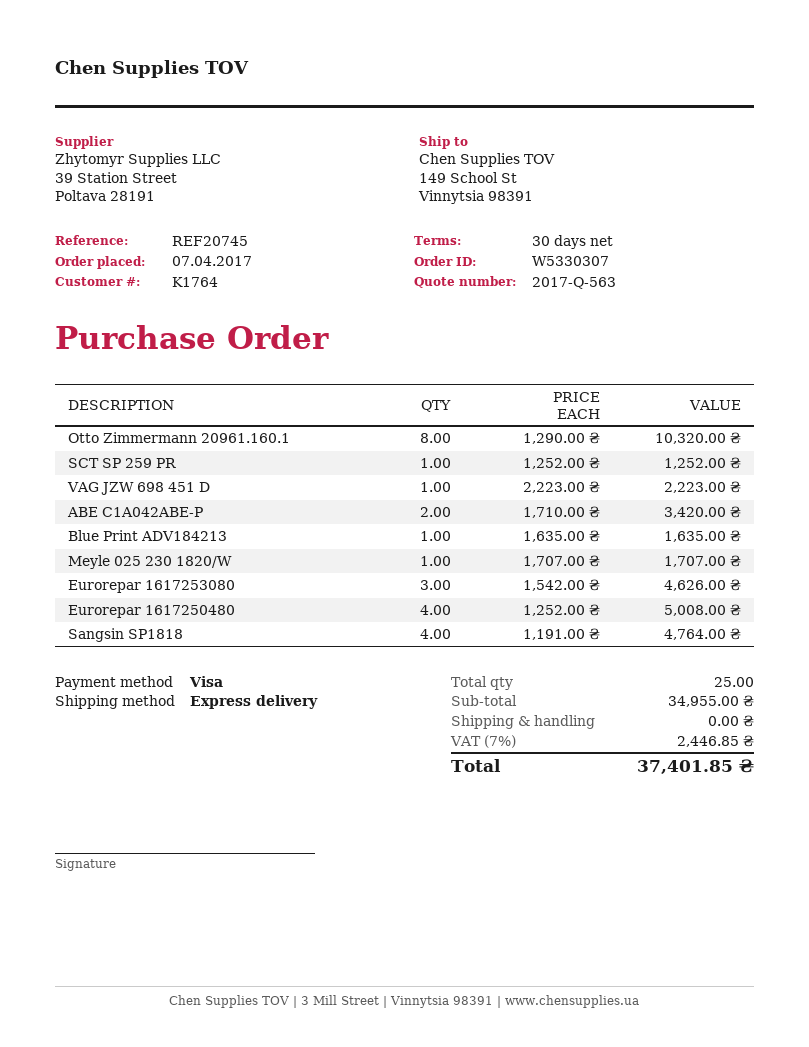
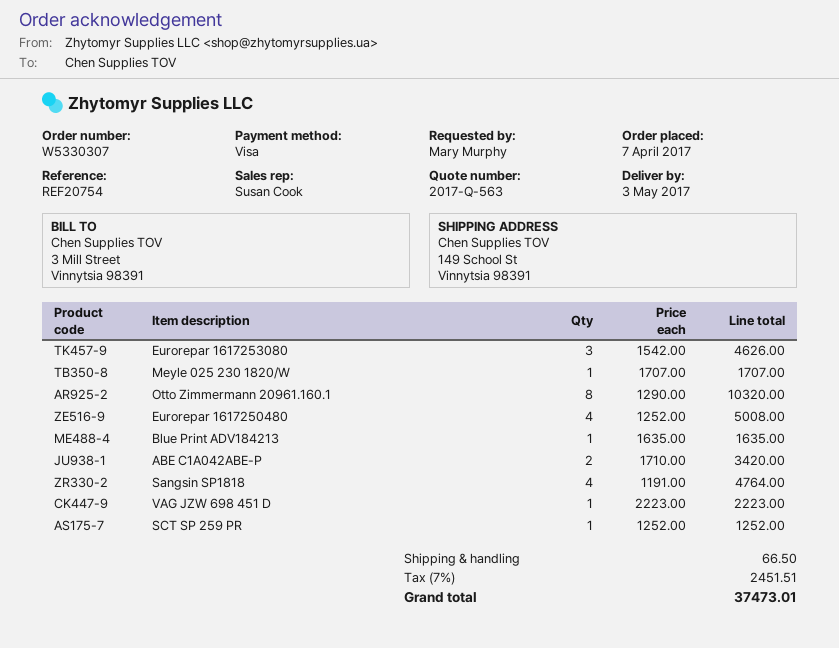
reference: REF20745 -> REF20754
shipping: 0.00 -> 66.50
tax: 7% = 2446.85 -> 7% = 2451.51
total: 37401.85 -> 37473.01

